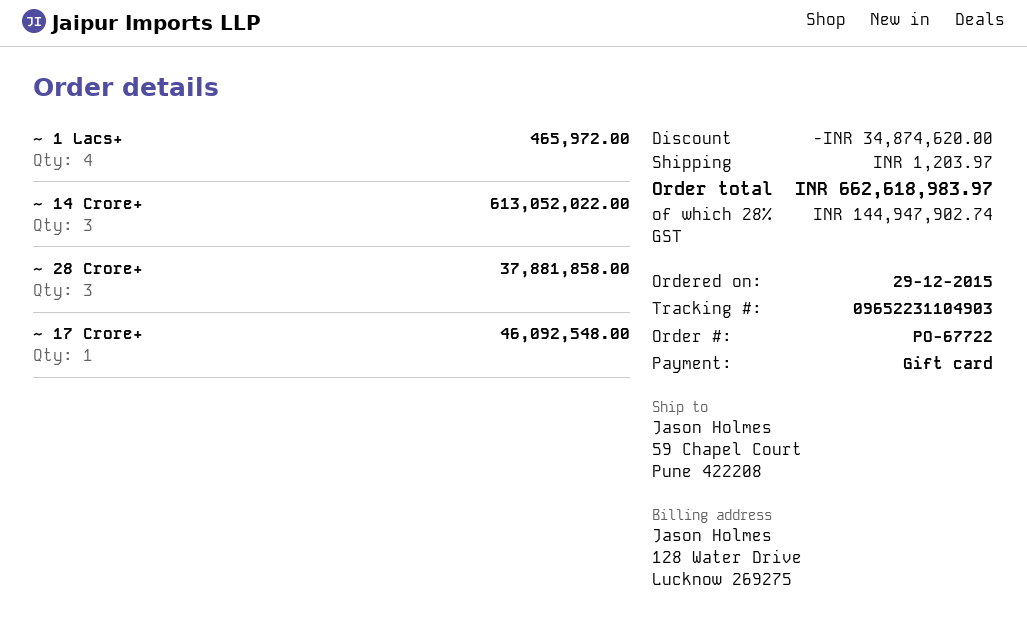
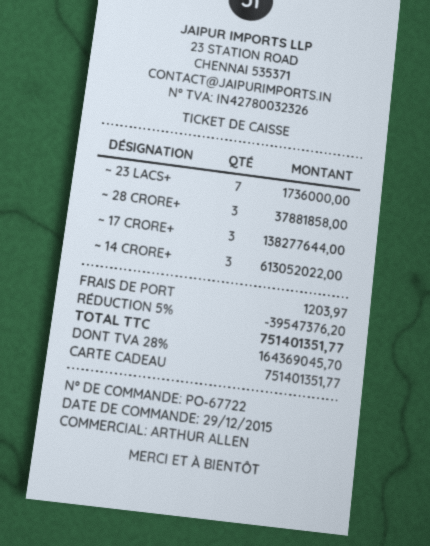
~ 1 Lacs+: 4 for 465972.00 -> none
~ 17 Crore+: 1 for 46092548.00 -> 3 for 138277644.00
~ 23 LACS+: none -> 7 for 1736000.00
discount: 34874620.00 -> 39547376.20
tax: 28% = 144947902.74 -> 28% = 164369045.70
total: 662618983.97 -> 751401351.77

